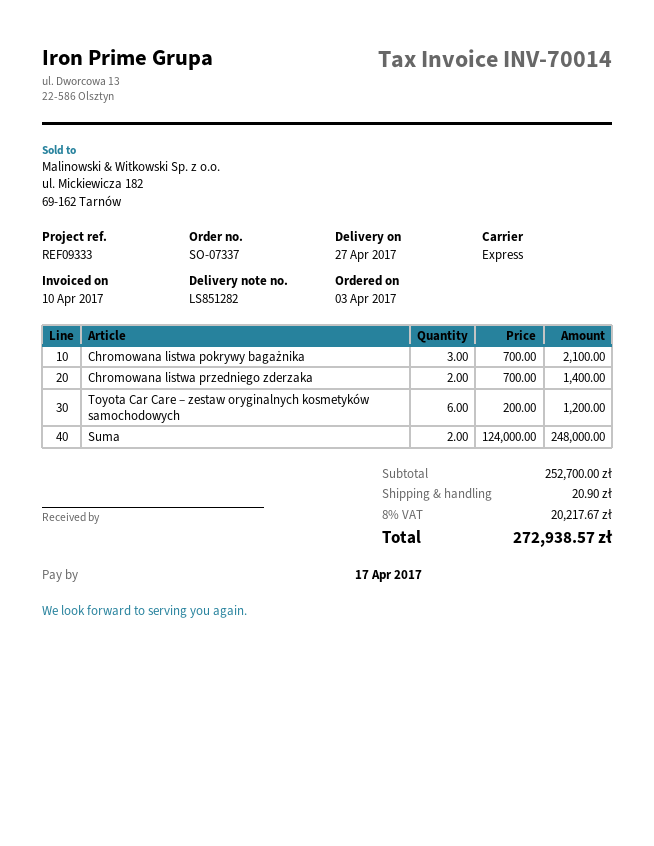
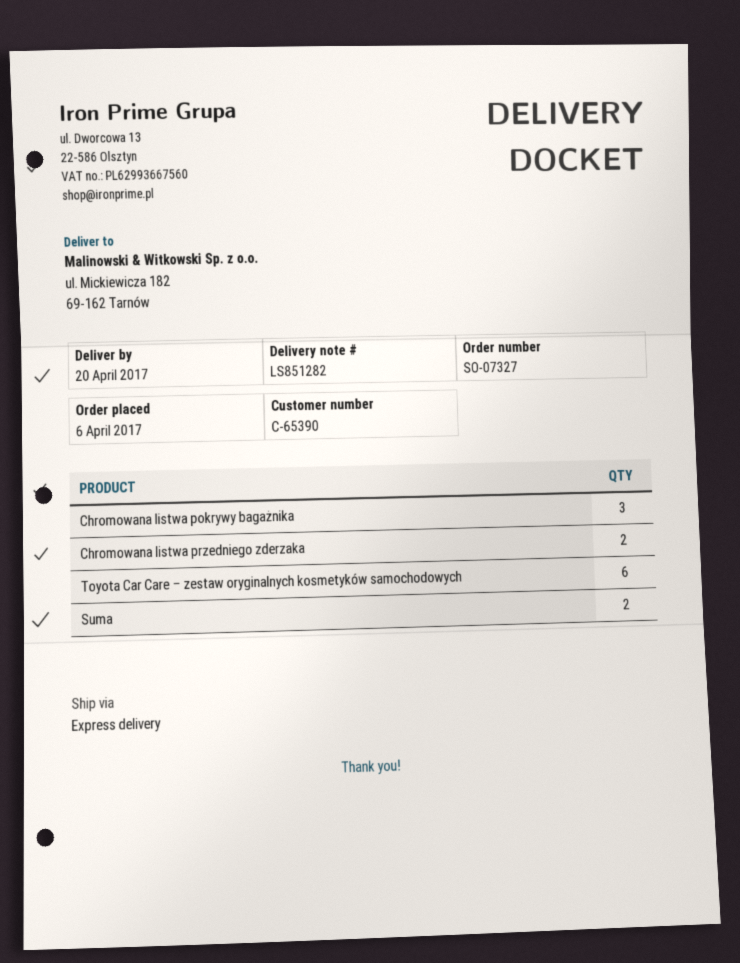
order number: SO-07337 -> SO-07327
order date: 2017-04-03 -> 2017-04-06
delivery date: 2017-04-27 -> 2017-04-20

